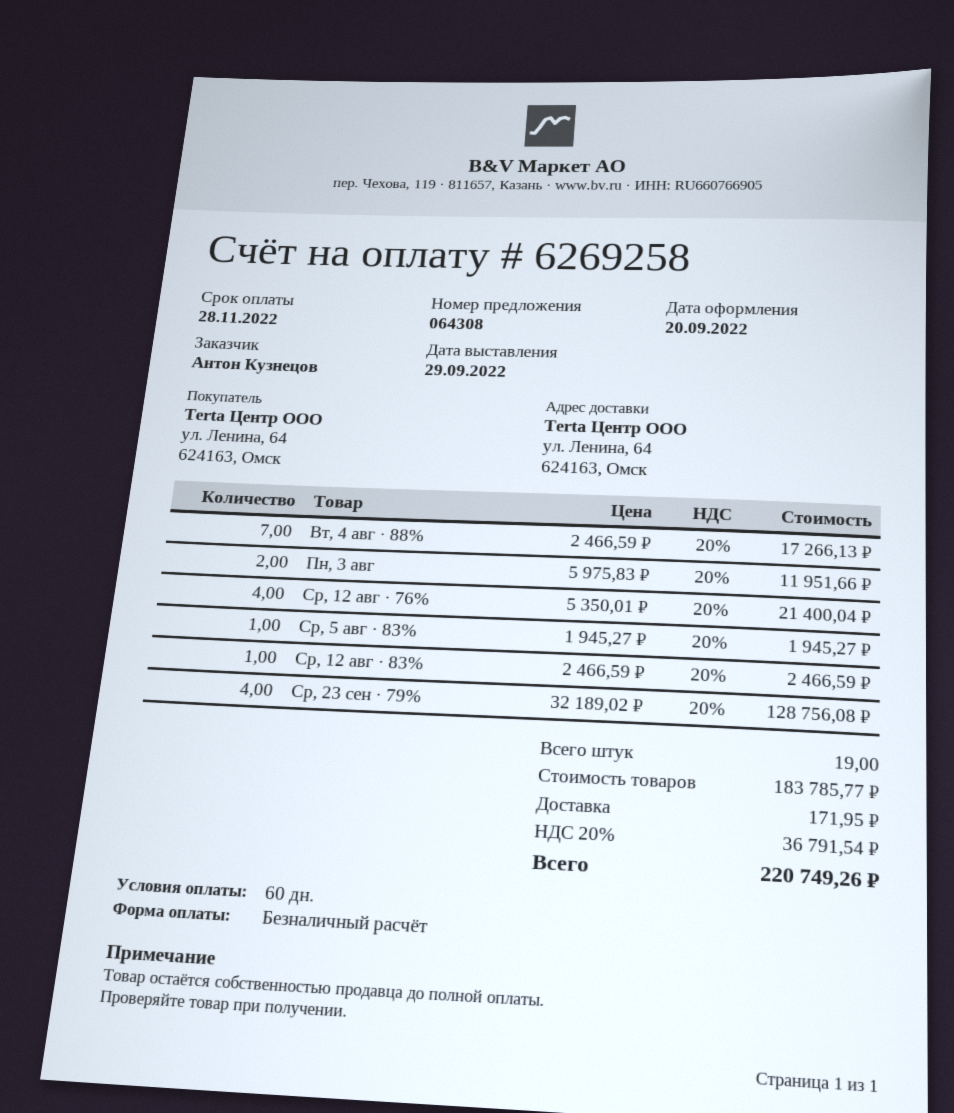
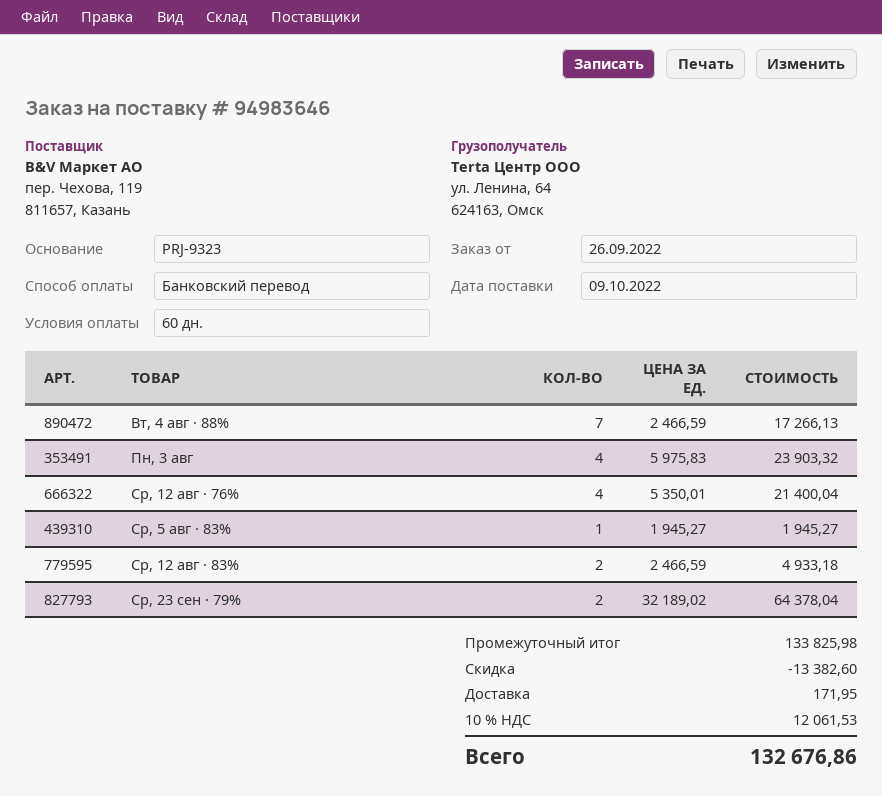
order date: 2022-09-20 -> 2022-09-26
Пн, 3 авг: 2 x 5975.83 = 11951.66 -> 4 x 5975.83 = 23903.32
Ср, 12 авг · 83%: 1 x 2466.59 = 2466.59 -> 2 x 2466.59 = 4933.18
Ср, 23 сен · 79%: 4 x 32189.02 = 128756.08 -> 2 x 32189.02 = 64378.04
subtotal: 183785.77 -> 133825.98
discount: none -> 13382.60
tax: 20% = 36791.54 -> 10% = 12061.53
total: 220749.26 -> 132676.86

